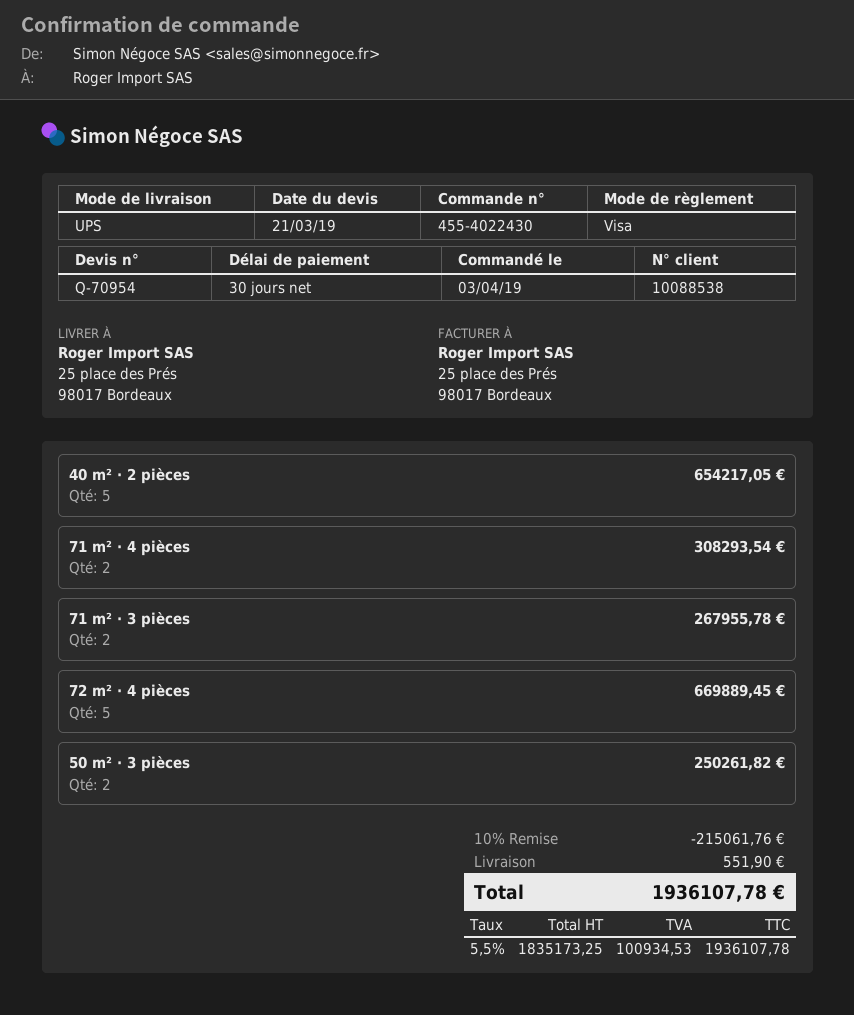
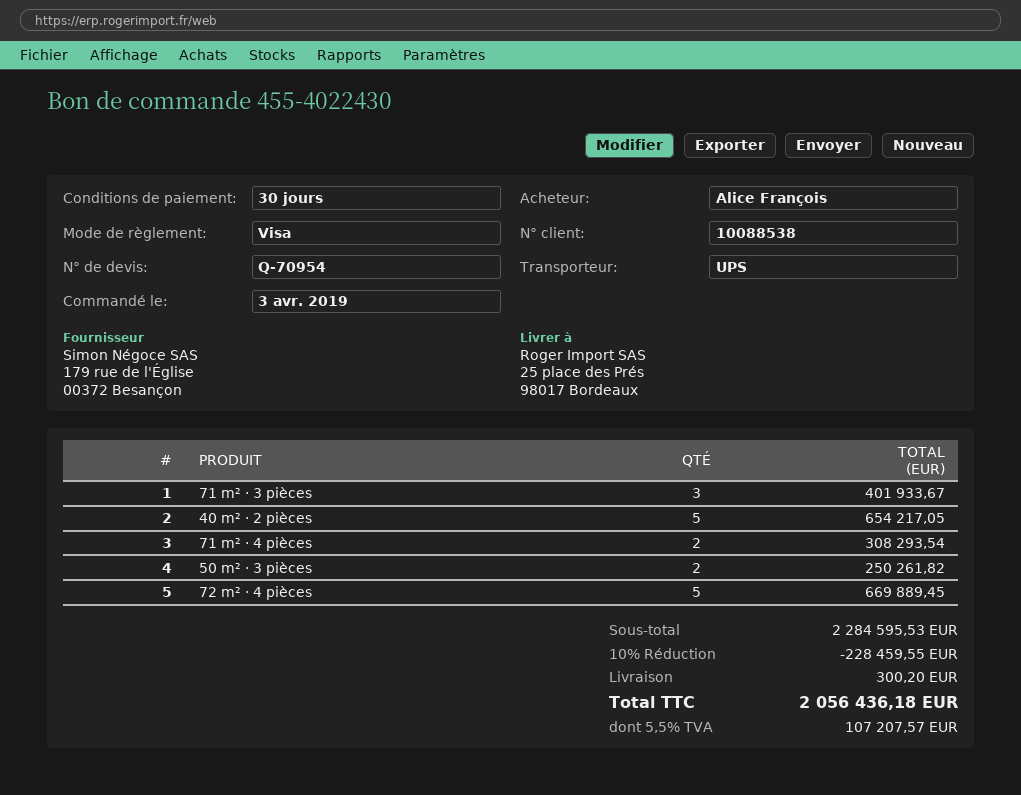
71 m² · 3 pièces: 2 for 267955.78 -> 3 for 401933.67
discount: 10% = 215061.76 -> 10% = 228459.55
shipping: 551.90 -> 300.20
tax: 5.5% = 100934.53 -> 5.5% = 107207.57
total: 1936107.78 -> 2056436.18

